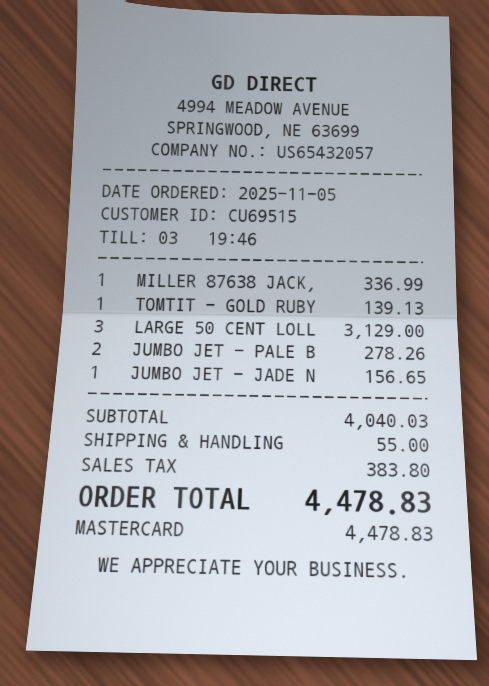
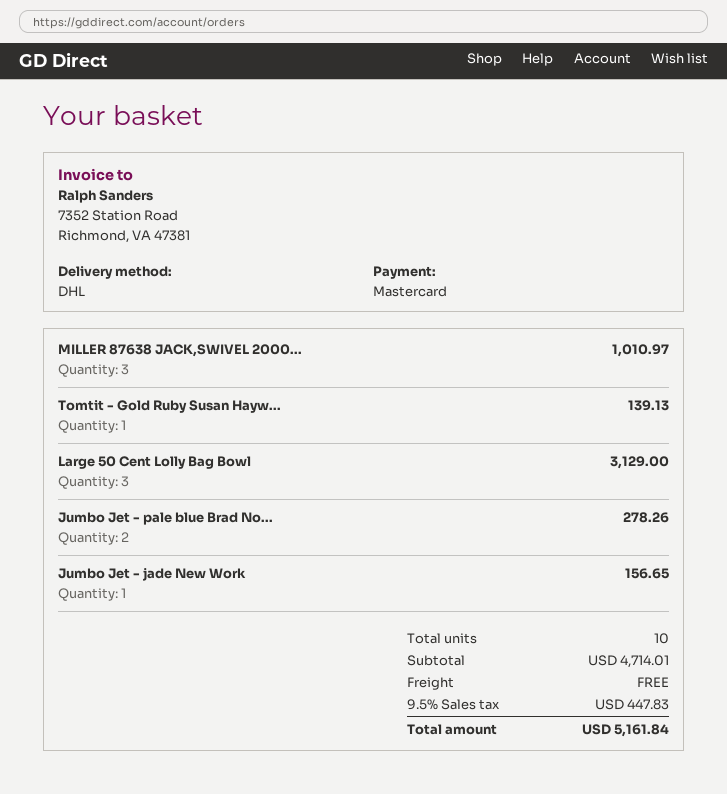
MILLER 87638 JACK,: 1 for 336.99 -> 3 for 1010.97
subtotal: 4040.03 -> 4714.01
shipping: 55.00 -> 0.00
tax: 383.80 -> 447.83
total: 4478.83 -> 5161.84

